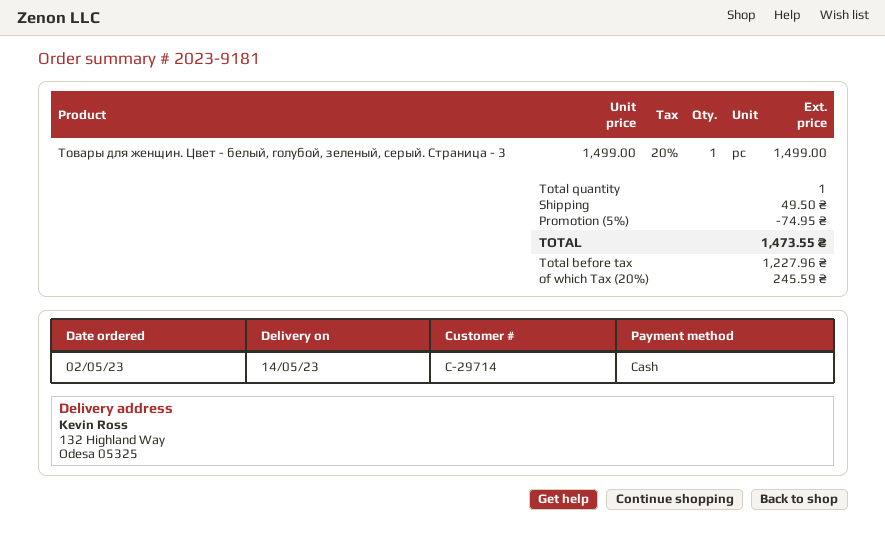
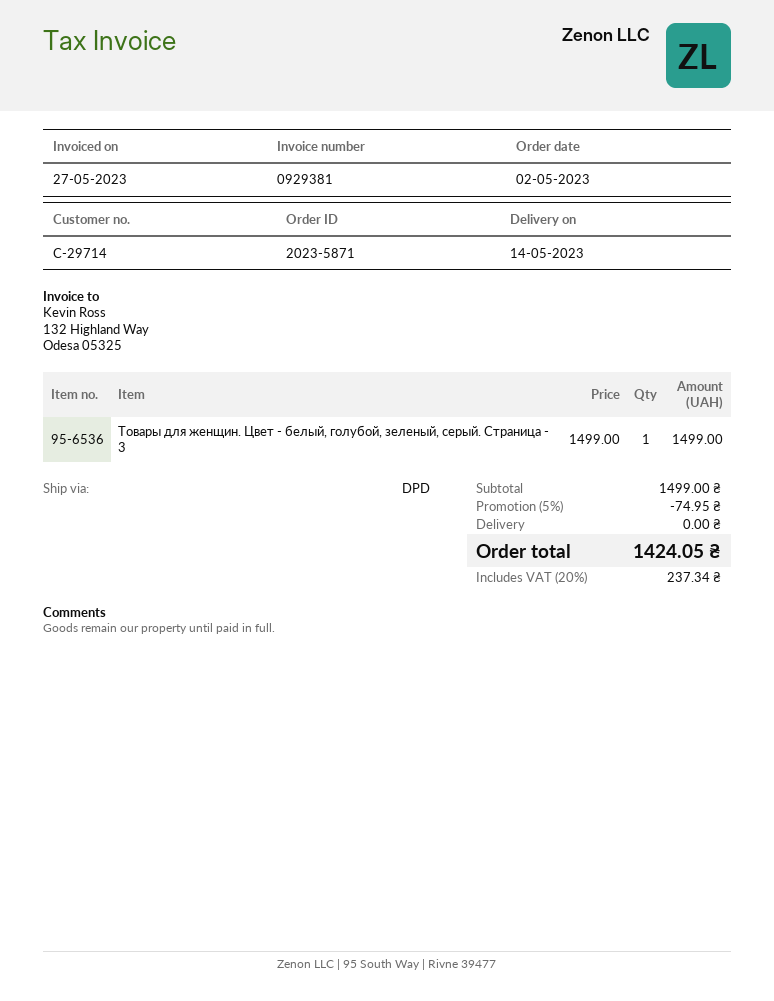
order number: 2023-9181 -> 2023-5871
shipping: 49.50 -> 0.00
tax: 20% = 245.59 -> 20% = 237.34
total: 1473.55 -> 1424.05

